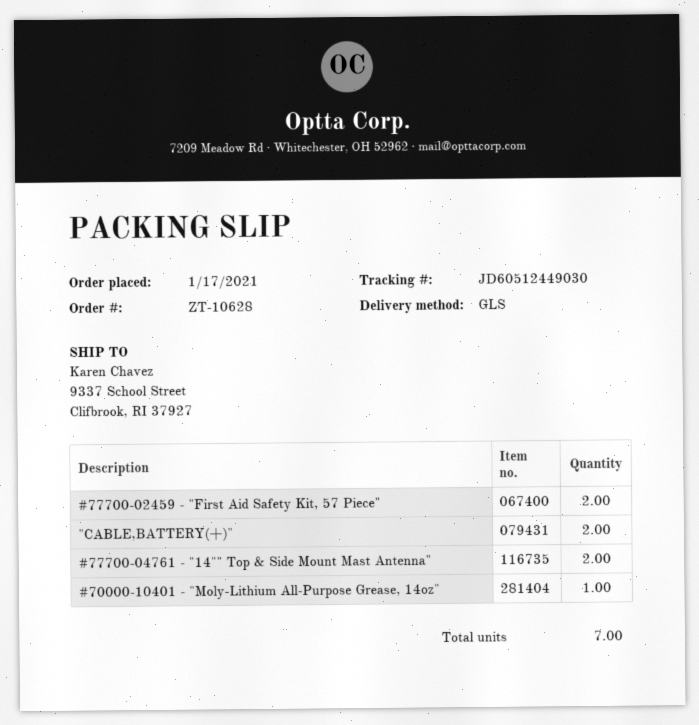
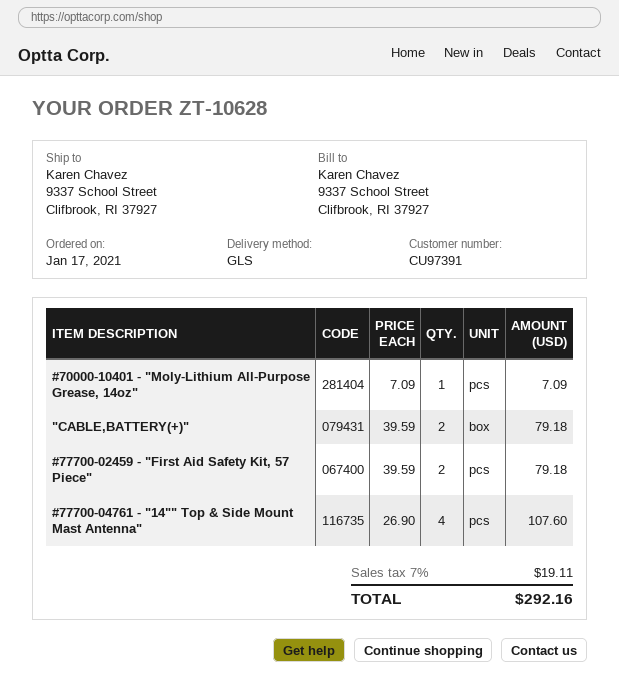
#77700-04761 - "14"" Top & Side Mount Mast Antenna": 2 -> 4

